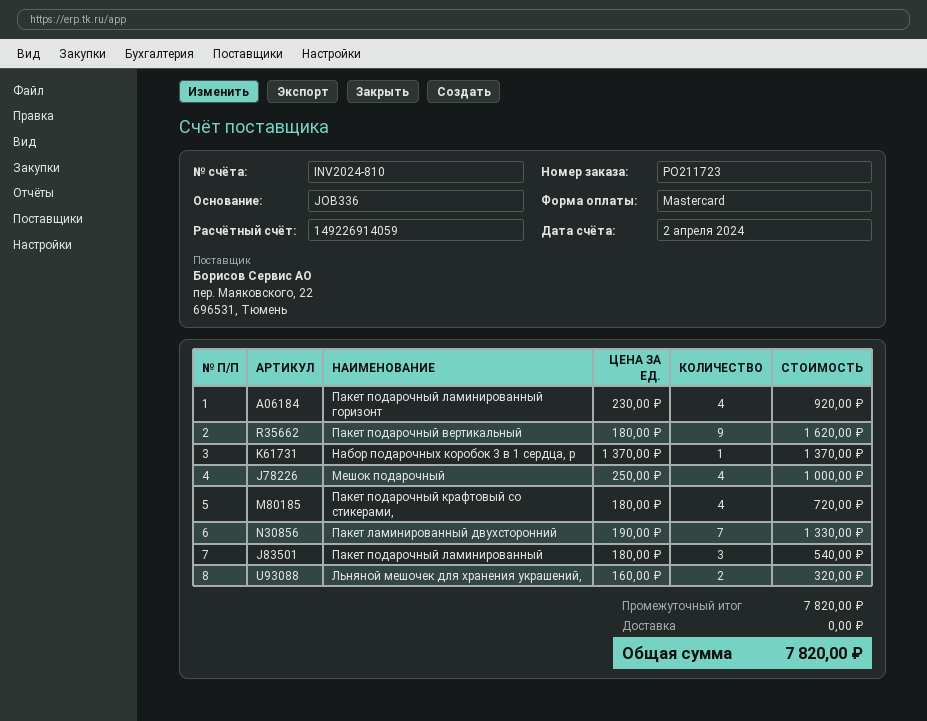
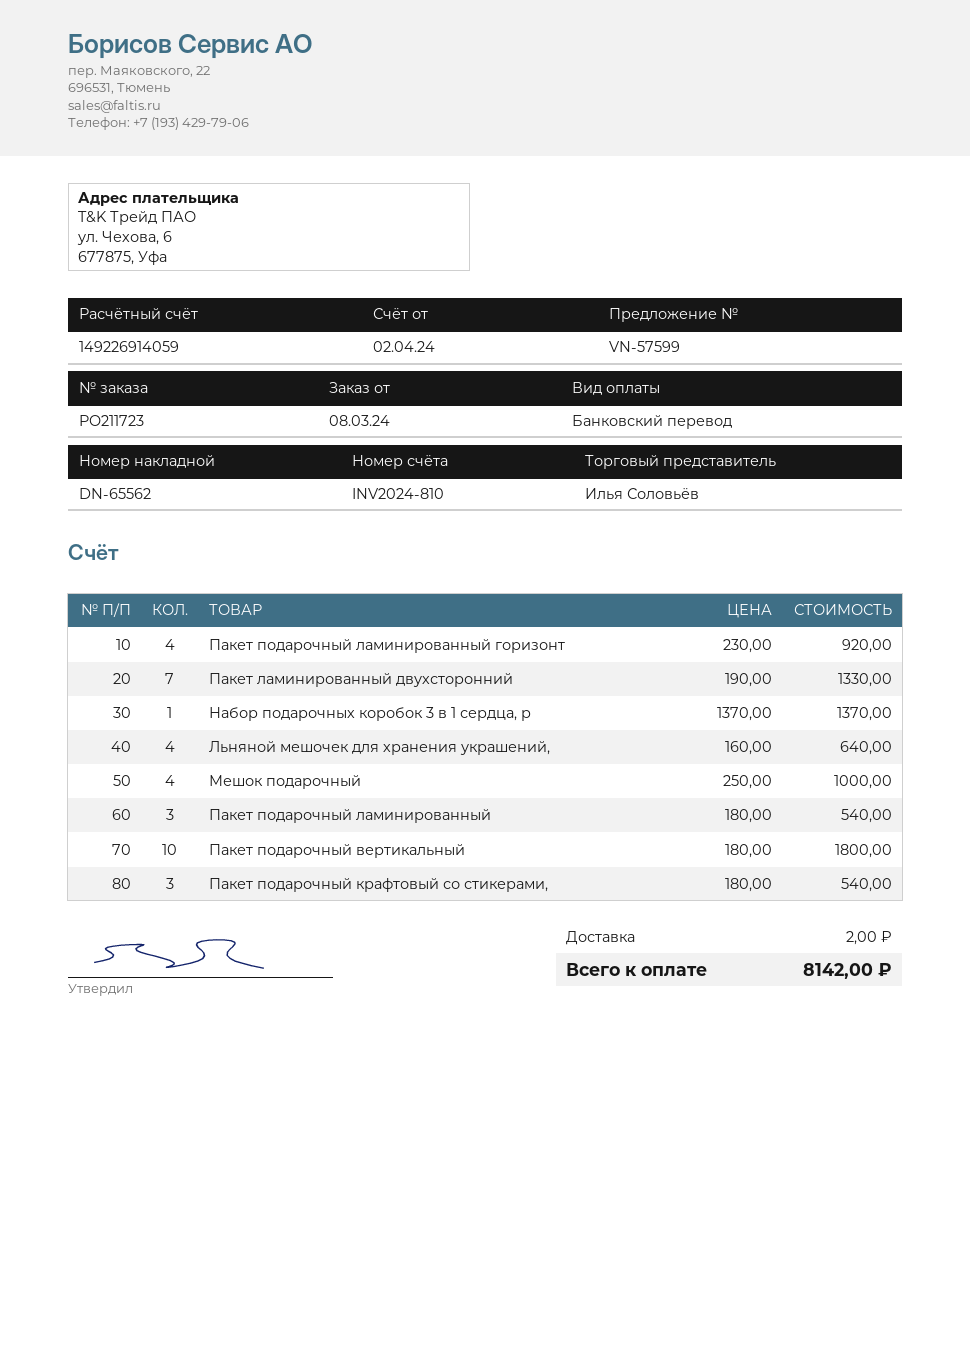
payment method: Mastercard -> bank transfer
Пакет подарочный вертикальный: 9 x 180.00 = 1620.00 -> 10 x 180.00 = 1800.00
Пакет подарочный крафтовый со стикерами,: 4 x 180.00 = 720.00 -> 3 x 180.00 = 540.00
Льняной мешочек для хранения украшений,: 2 x 160.00 = 320.00 -> 4 x 160.00 = 640.00
shipping: 0.00 -> 2.00
total: 7820.00 -> 8142.00

